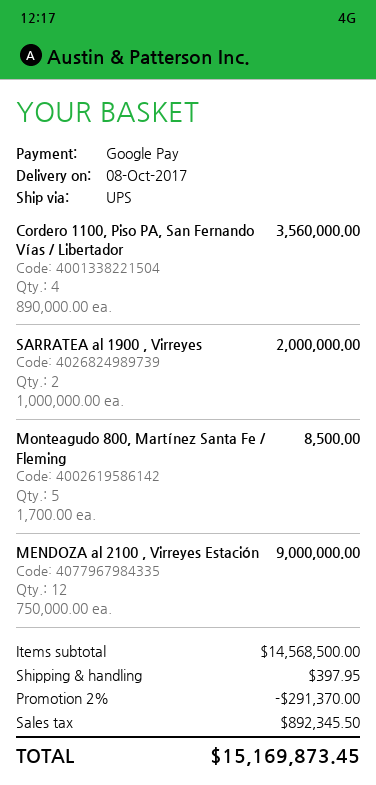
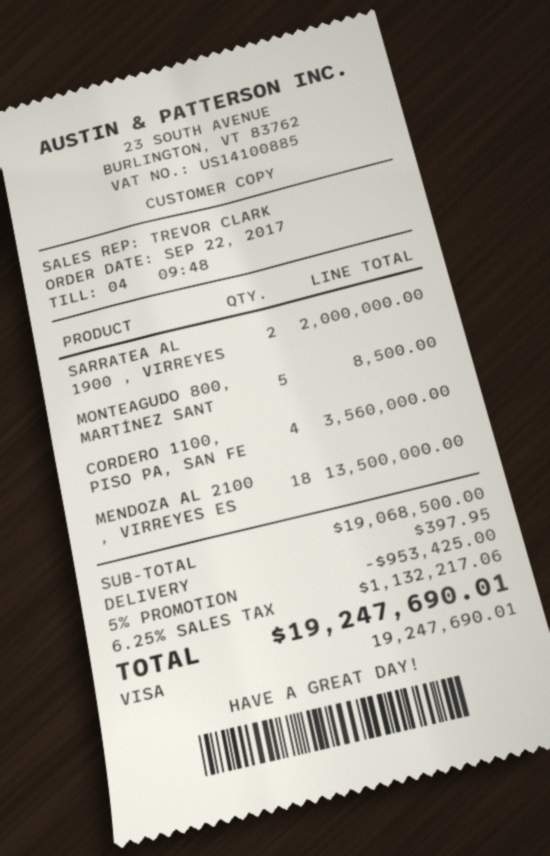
payment method: Google Pay -> Visa
MENDOZA al 2100 , Virreyes Estación: 12 for 9000000.00 -> 18 for 13500000.00
subtotal: 14568500.00 -> 19068500.00
discount: 2% = 291370.00 -> 5% = 953425.00
tax: 892345.50 -> 1132217.06
total: 15169873.45 -> 19247690.01

